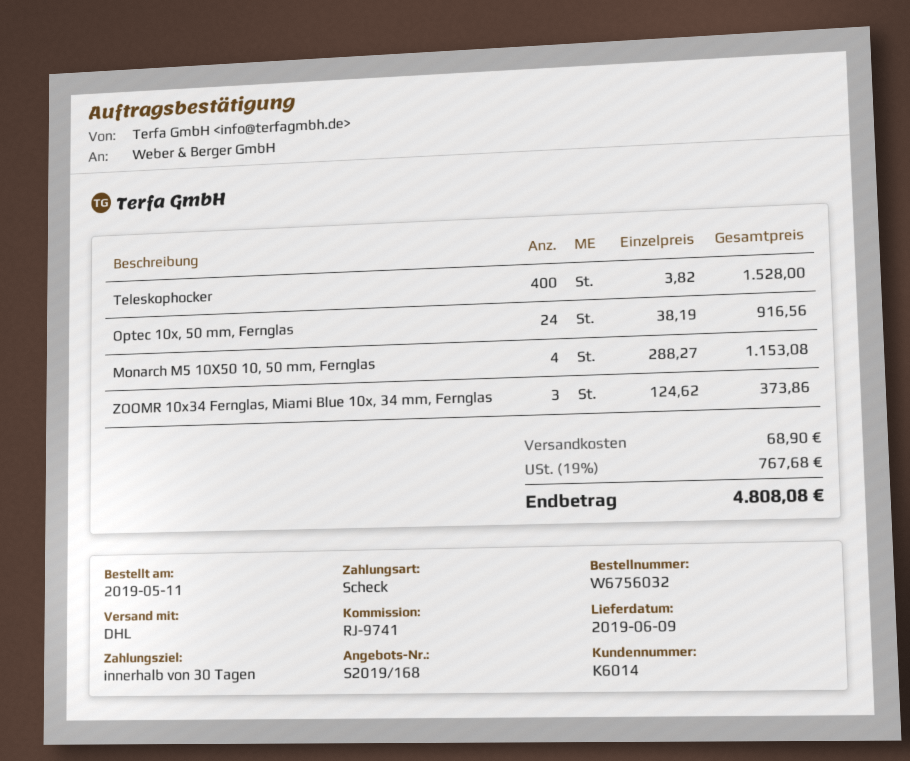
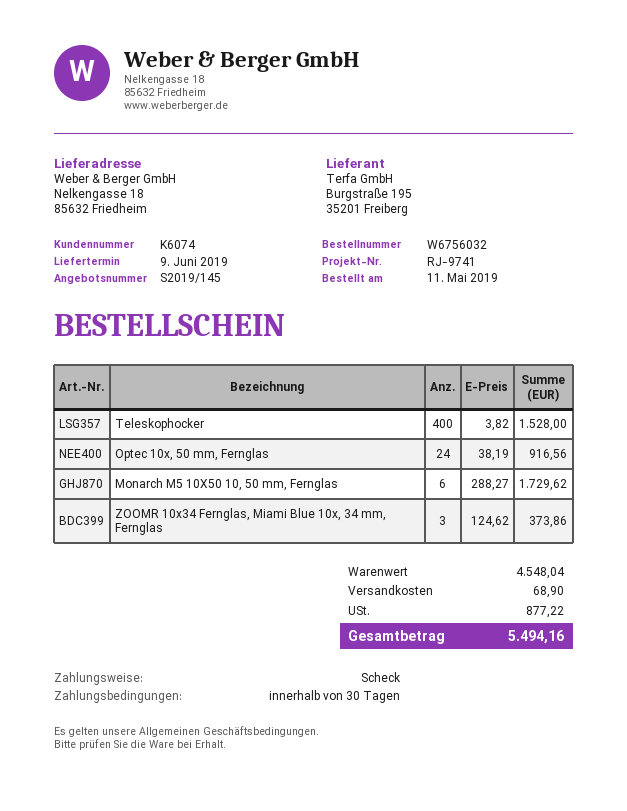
quote number: S2019/168 -> S2019/145
customer number: K6014 -> K6074
Monarch M5 10X50 10, 50 mm, Fernglas: 4 x 288.27 = 1153.08 -> 6 x 288.27 = 1729.62
tax: 767.68 -> 877.22
total: 4808.08 -> 5494.16

